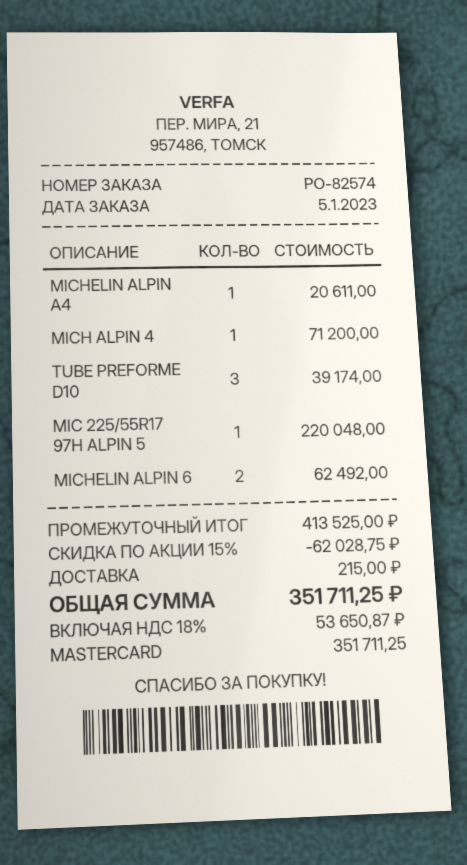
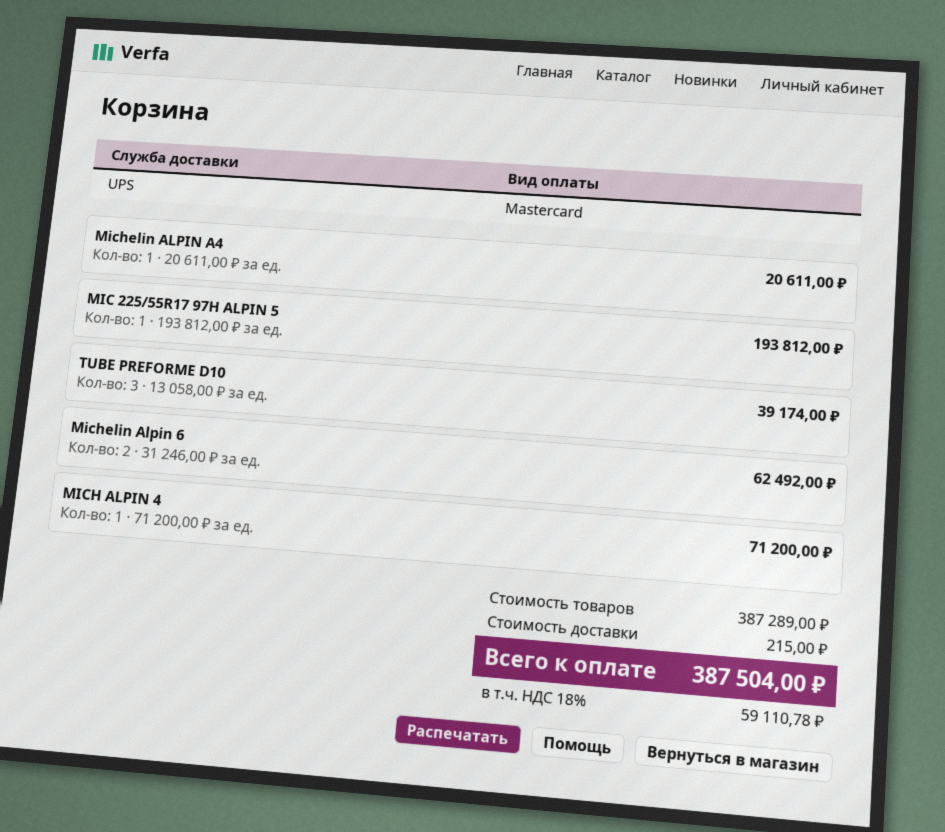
MIC 225/55R17 97H ALPIN 5: 1 for 220048.00 -> 1 for 193812.00
subtotal: 413525.00 -> 387289.00
discount: 15% = 62028.75 -> none
tax: 18% = 53650.87 -> 18% = 59110.78
total: 351711.25 -> 387504.00

